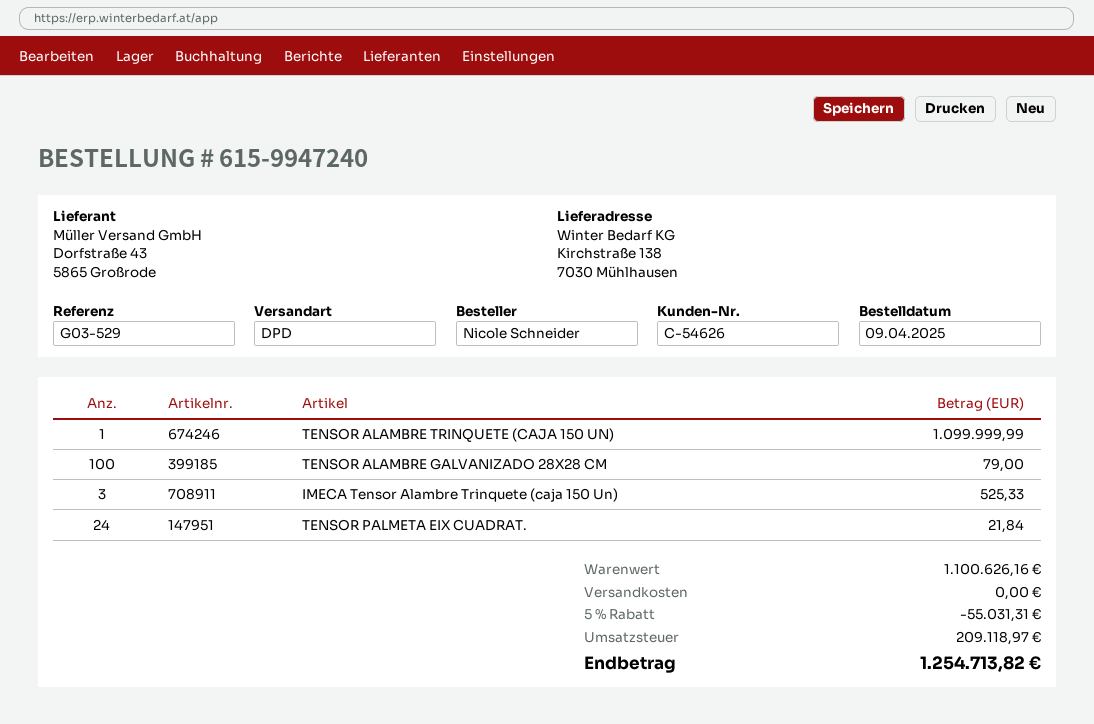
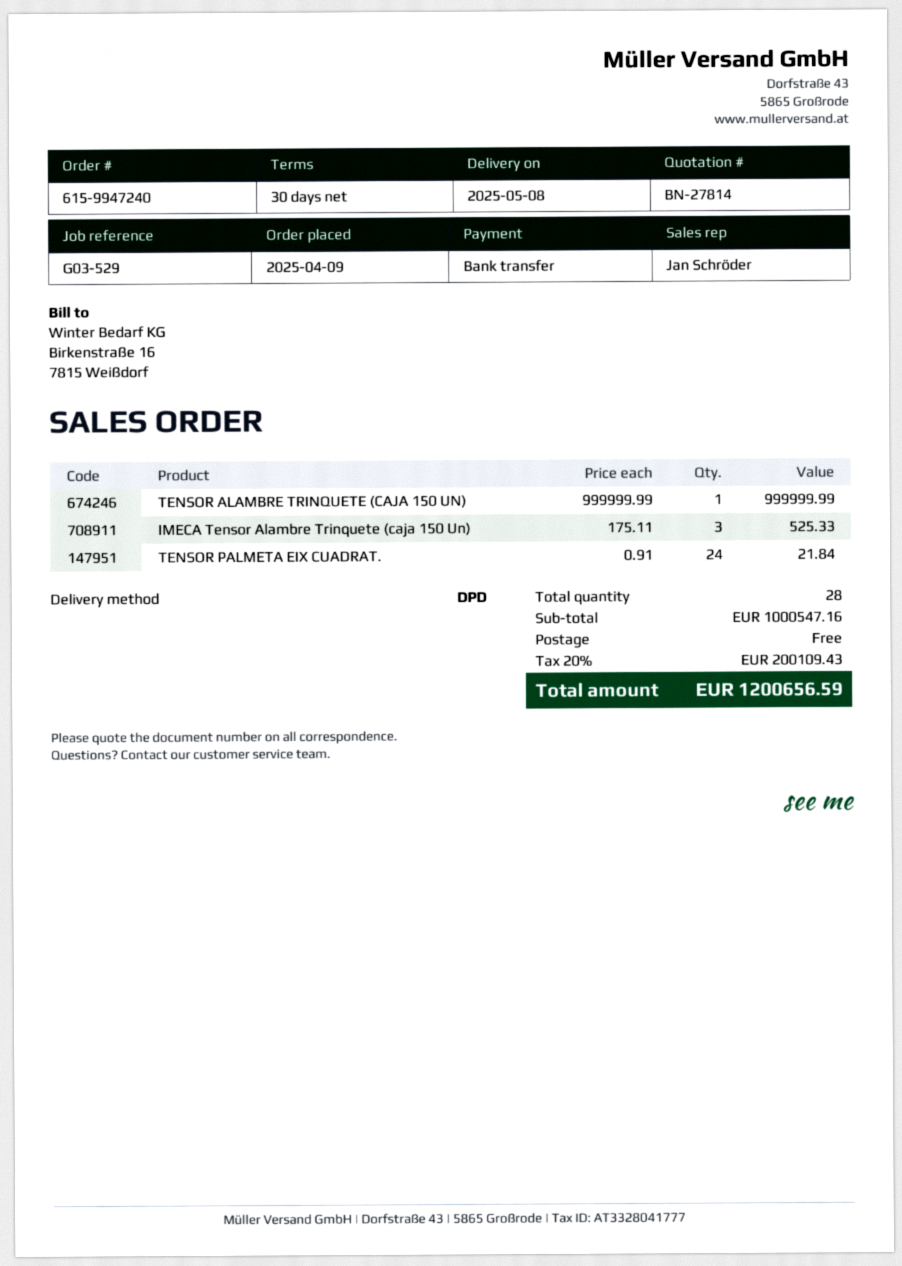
TENSOR ALAMBRE TRINQUETE (CAJA 150 UN): 1 for 1099999.99 -> 1 for 999999.99
TENSOR ALAMBRE GALVANIZADO 28X28 CM: 100 for 79.00 -> none
subtotal: 1100626.16 -> 1000547.16
discount: 5% = 55031.31 -> none
tax: 209118.97 -> 200109.43
total: 1254713.82 -> 1200656.59

